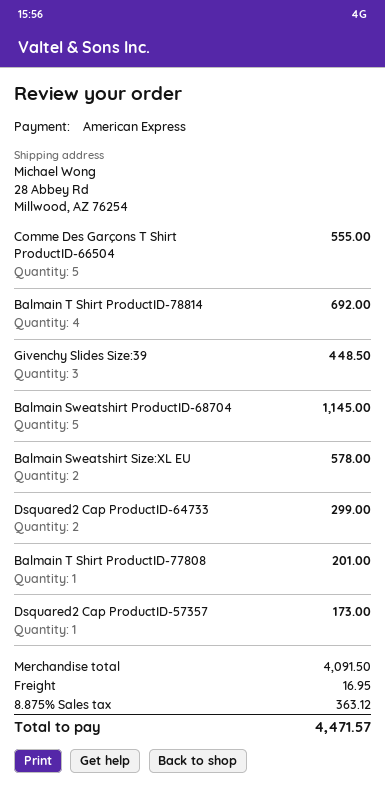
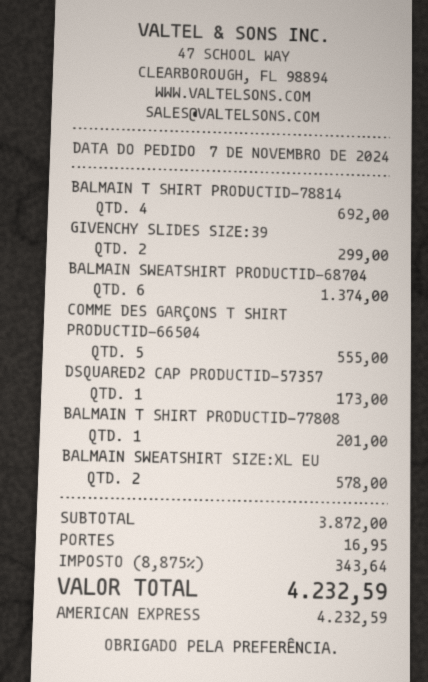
Givenchy Slides Size:39: 3 for 448.50 -> 2 for 299.00
Balmain Sweatshirt ProductID-68704: 5 for 1145.00 -> 6 for 1374.00
Dsquared2 Cap ProductID-64733: 2 for 299.00 -> none
subtotal: 4091.50 -> 3872.00
tax: 8.875% = 363.12 -> 8.875% = 343.64
total: 4471.57 -> 4232.59

